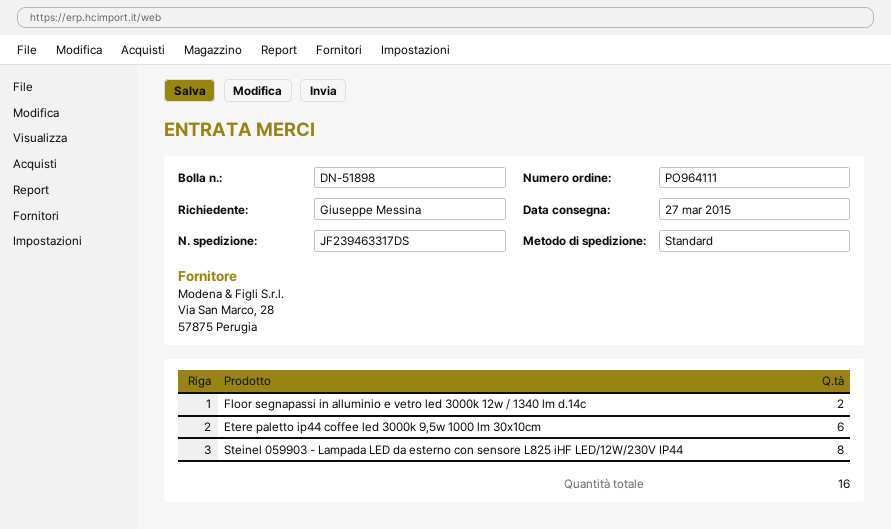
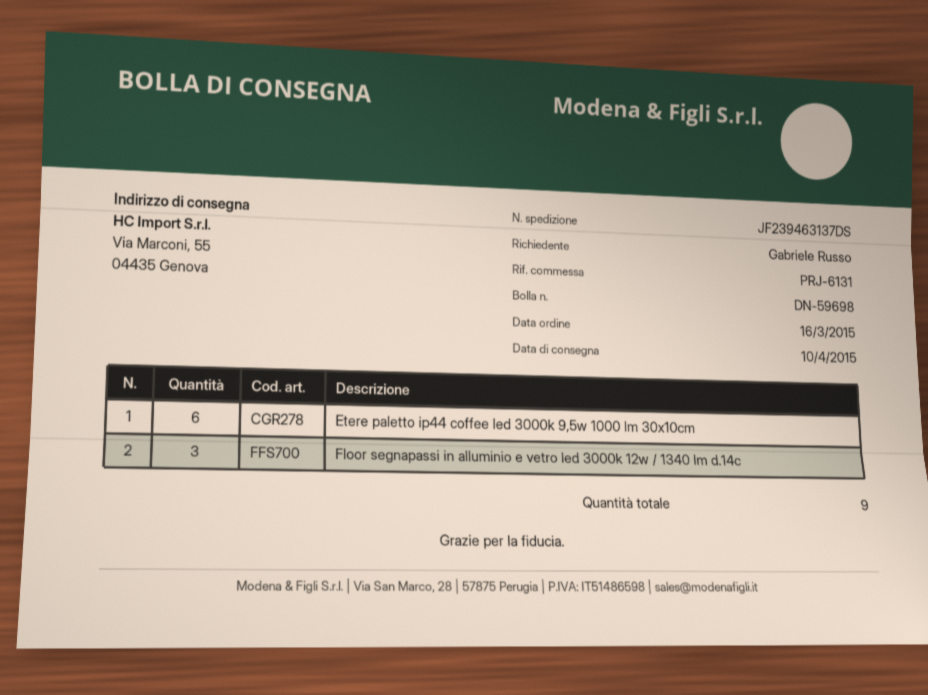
delivery note number: DN-51898 -> DN-59698
delivery date: 2015-03-27 -> 2015-04-10
ordered by: Giuseppe Messina -> Gabriele Russo
tracking number: JF239463317DS -> JF239463137DS
Floor segnapassi in alluminio e vetro led 3000k 12w / 1340 lm d.14c: 2 -> 3
Steinel 059903 - Lampada LED da esterno con sensore L825 iHF LED/12W/230V IP44: 8 -> none
total quantity: 16 -> 9

